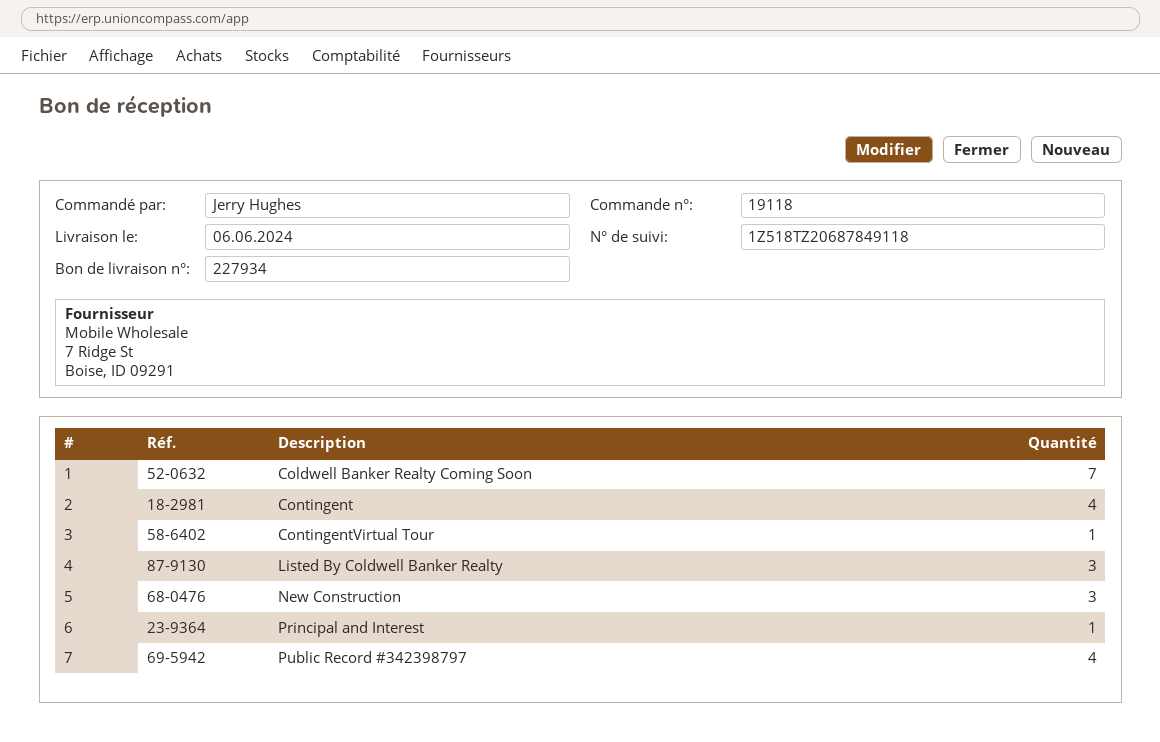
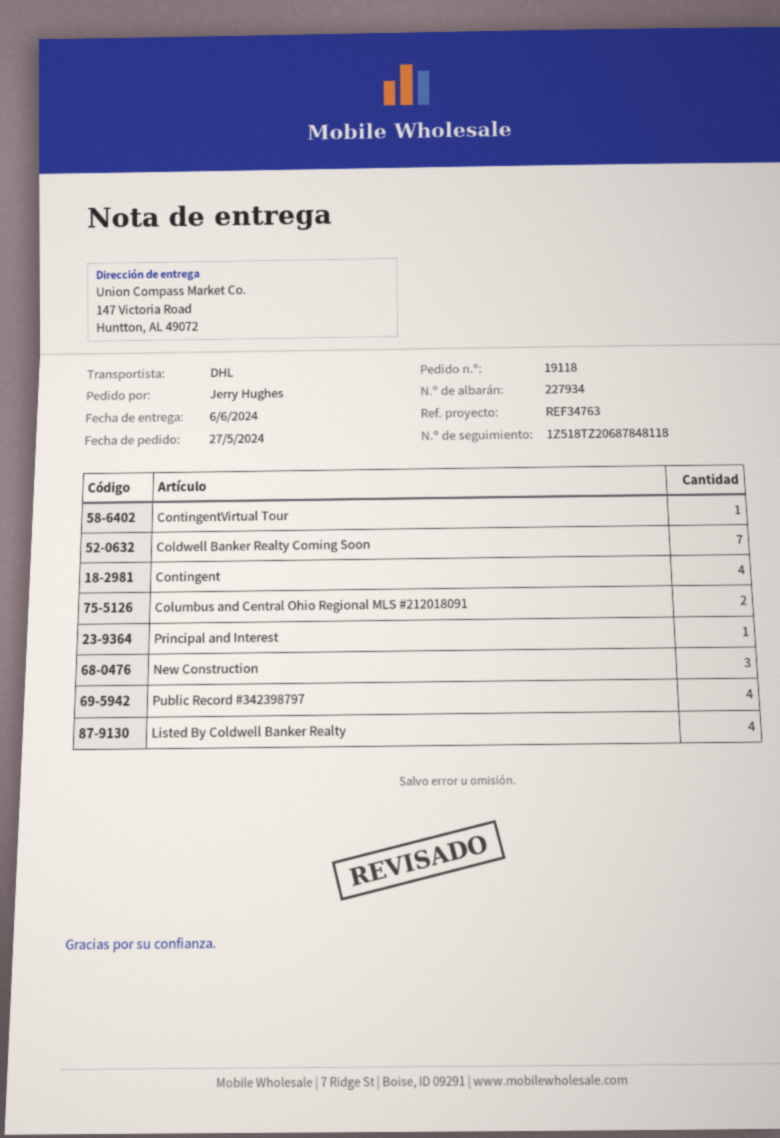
tracking number: 1Z518TZ20687849118 -> 1Z518TZ20687848118
Listed By Coldwell Banker Realty: 3 -> 4
Columbus and Central Ohio Regional MLS #212018091: none -> 2

